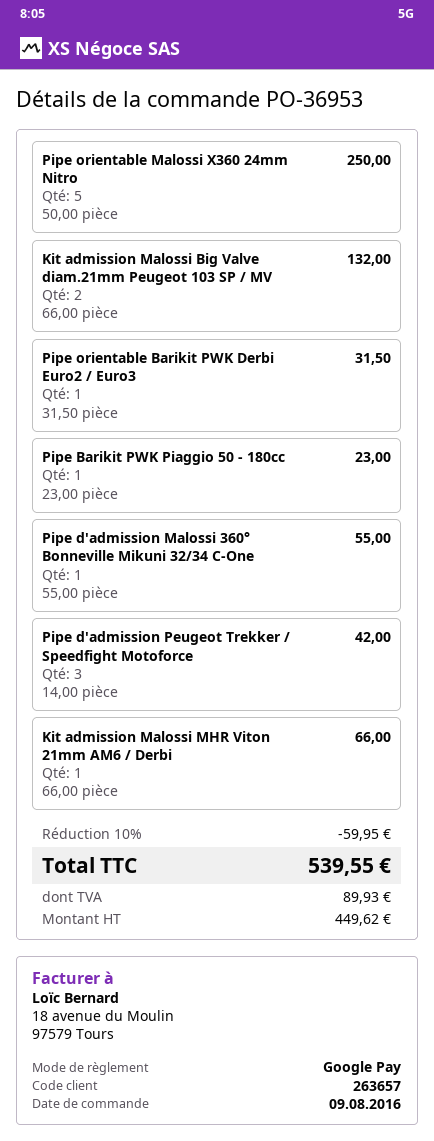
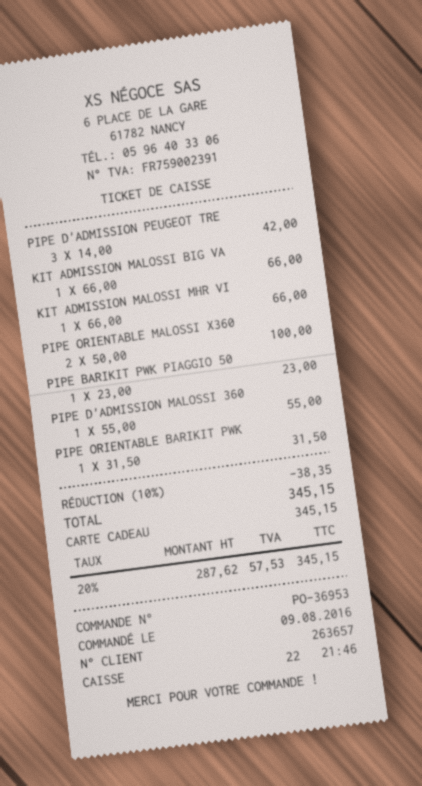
payment method: Google Pay -> gift card
Pipe orientable Malossi X360 24mm Nitro: 5 x 50.00 = 250.00 -> 2 x 50.00 = 100.00
Kit admission Malossi Big Valve diam.21mm Peugeot 103 SP / MV: 2 x 66.00 = 132.00 -> 1 x 66.00 = 66.00
discount: 10% = 59.95 -> 10% = 38.35
net: 449.62 -> 287.62
tax: 89.93 -> 57.53
total: 539.55 -> 345.15

